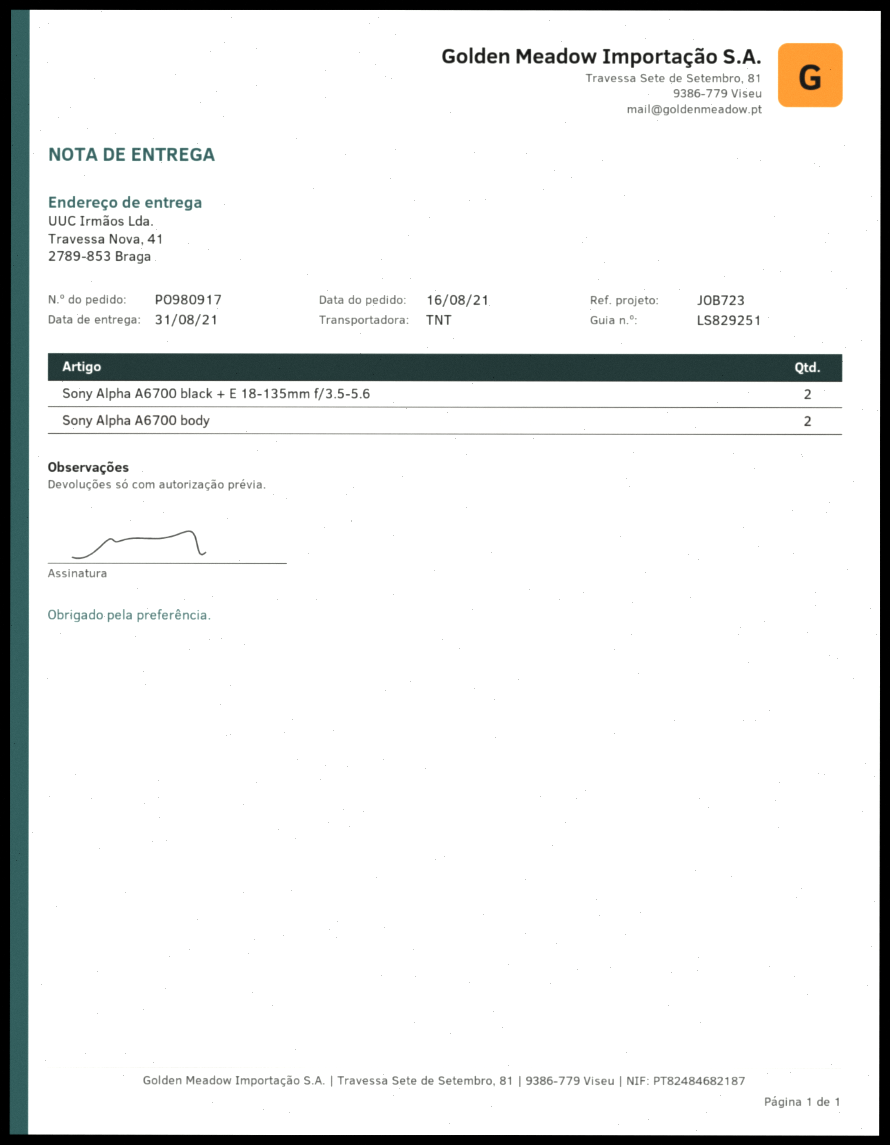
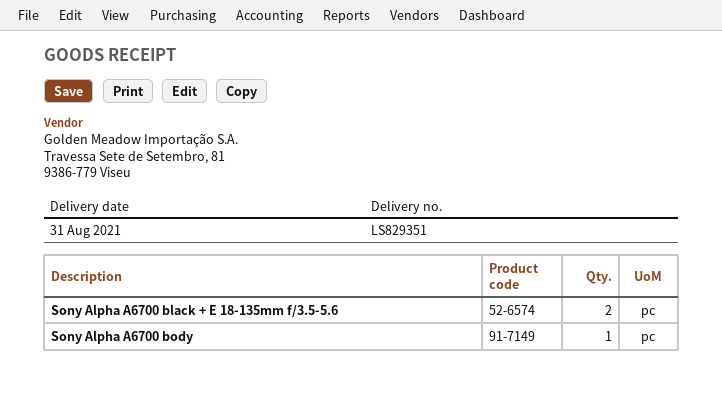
delivery note number: LS829251 -> LS829351
Sony Alpha A6700 body: 2 -> 1

